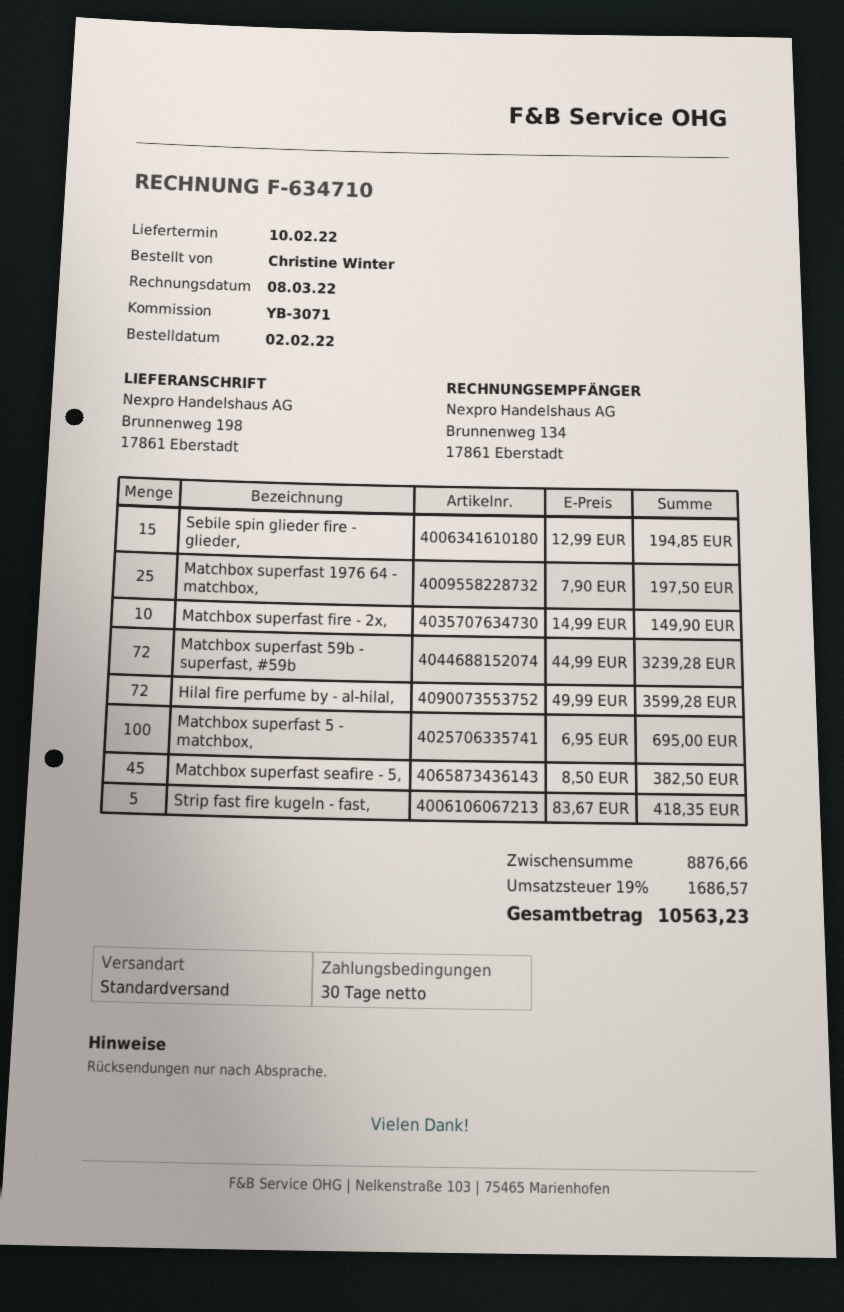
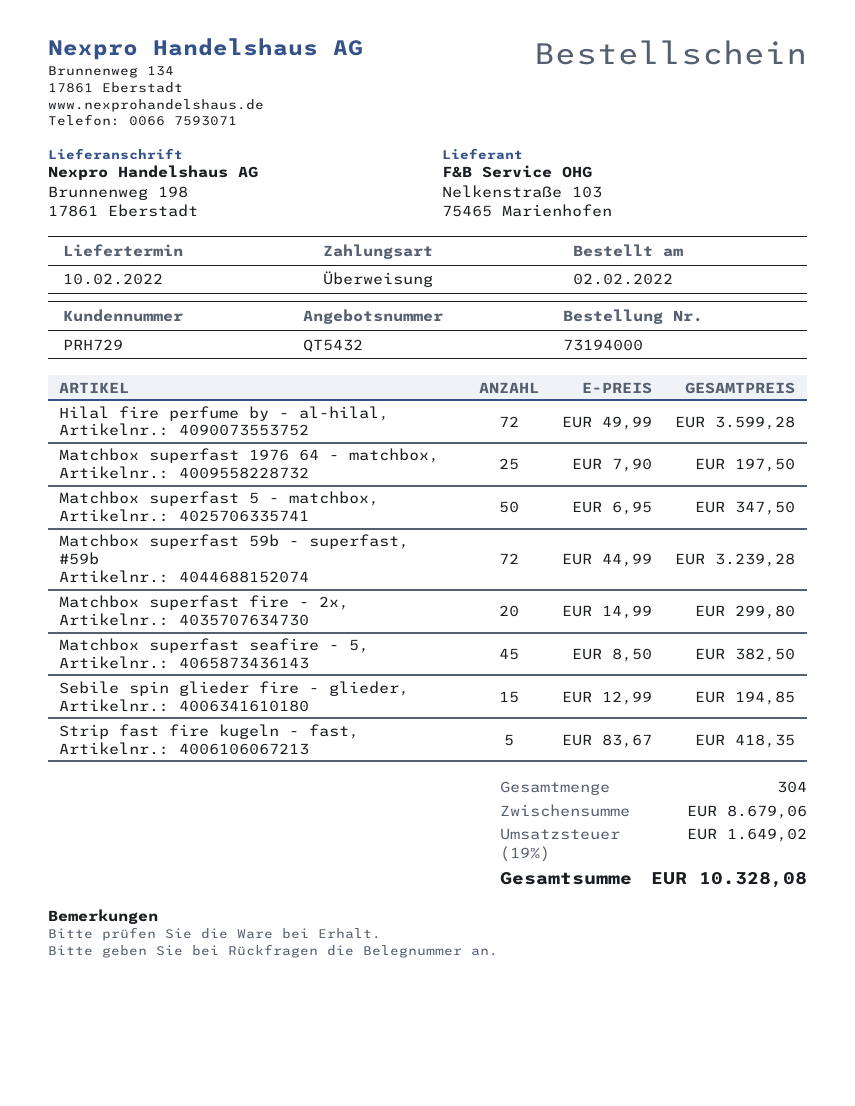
Matchbox superfast fire - 2x,: 10 x 14.99 = 149.90 -> 20 x 14.99 = 299.80
Matchbox superfast 5 - matchbox,: 100 x 6.95 = 695.00 -> 50 x 6.95 = 347.50
subtotal: 8876.66 -> 8679.06
tax: 19% = 1686.57 -> 19% = 1649.02
total: 10563.23 -> 10328.08

